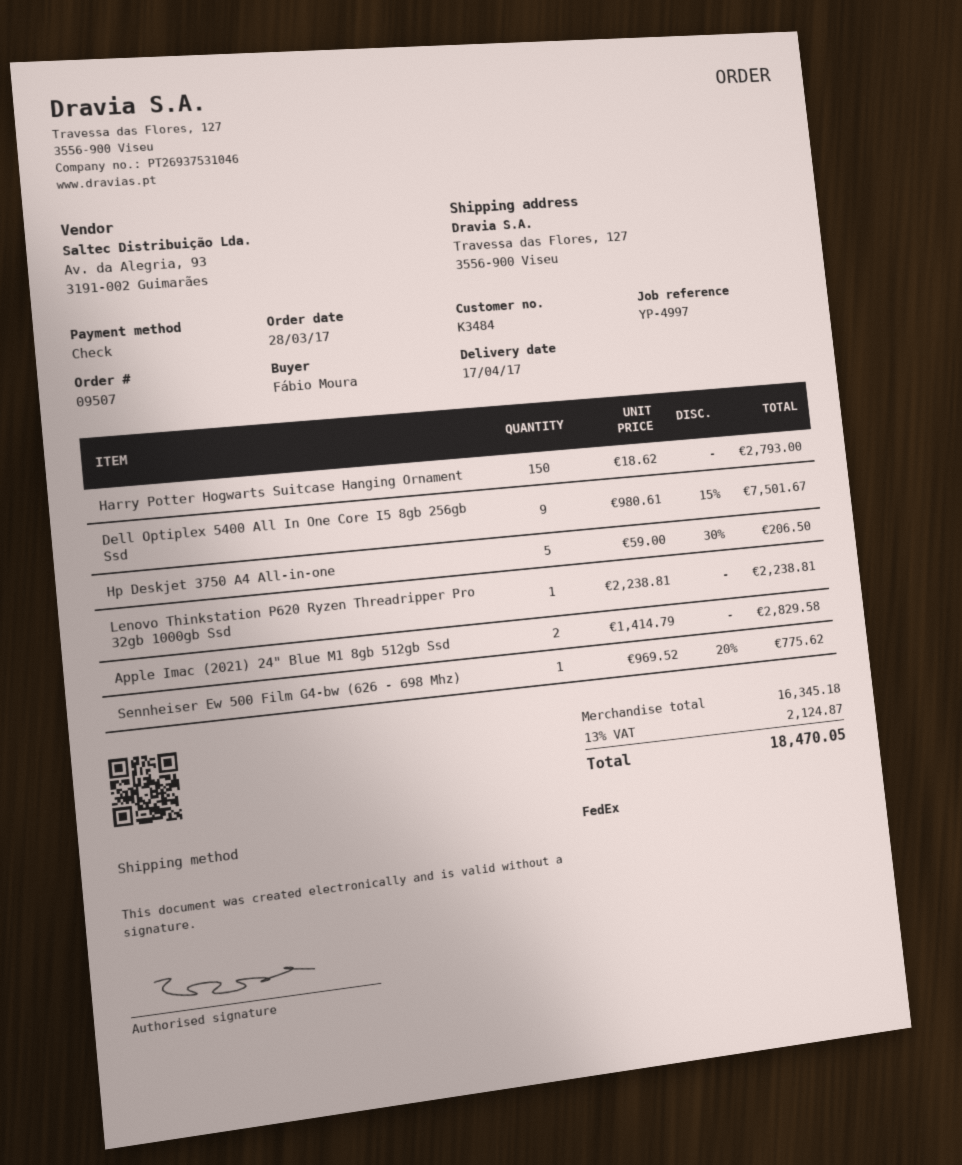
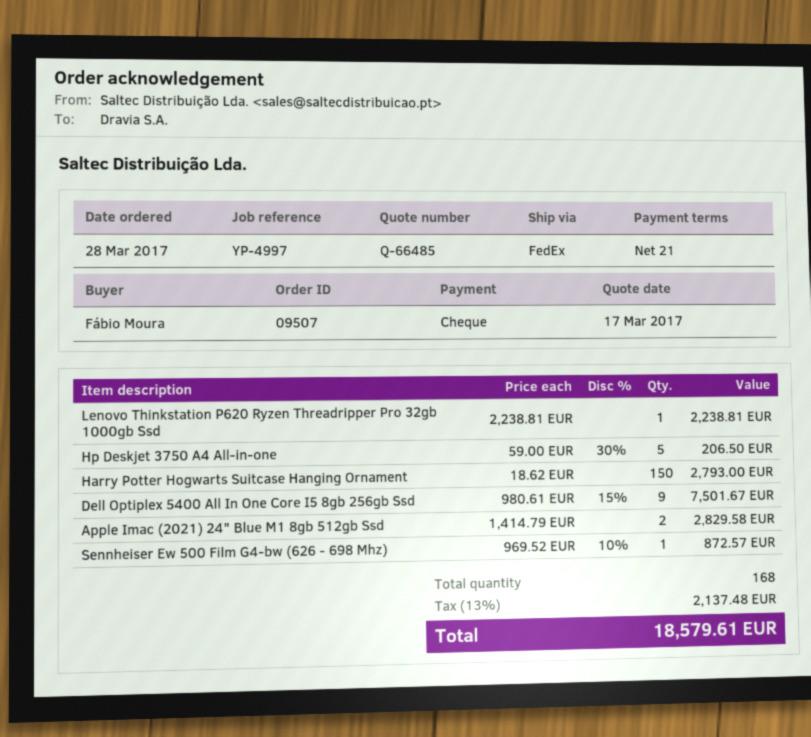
Sennheiser Ew 500 Film G4-bw (626 - 698 Mhz): 1 x 969.52 - 20% = 775.62 -> 1 x 969.52 - 10% = 872.57
tax: 13% = 2124.87 -> 13% = 2137.48
total: 18470.05 -> 18579.61

